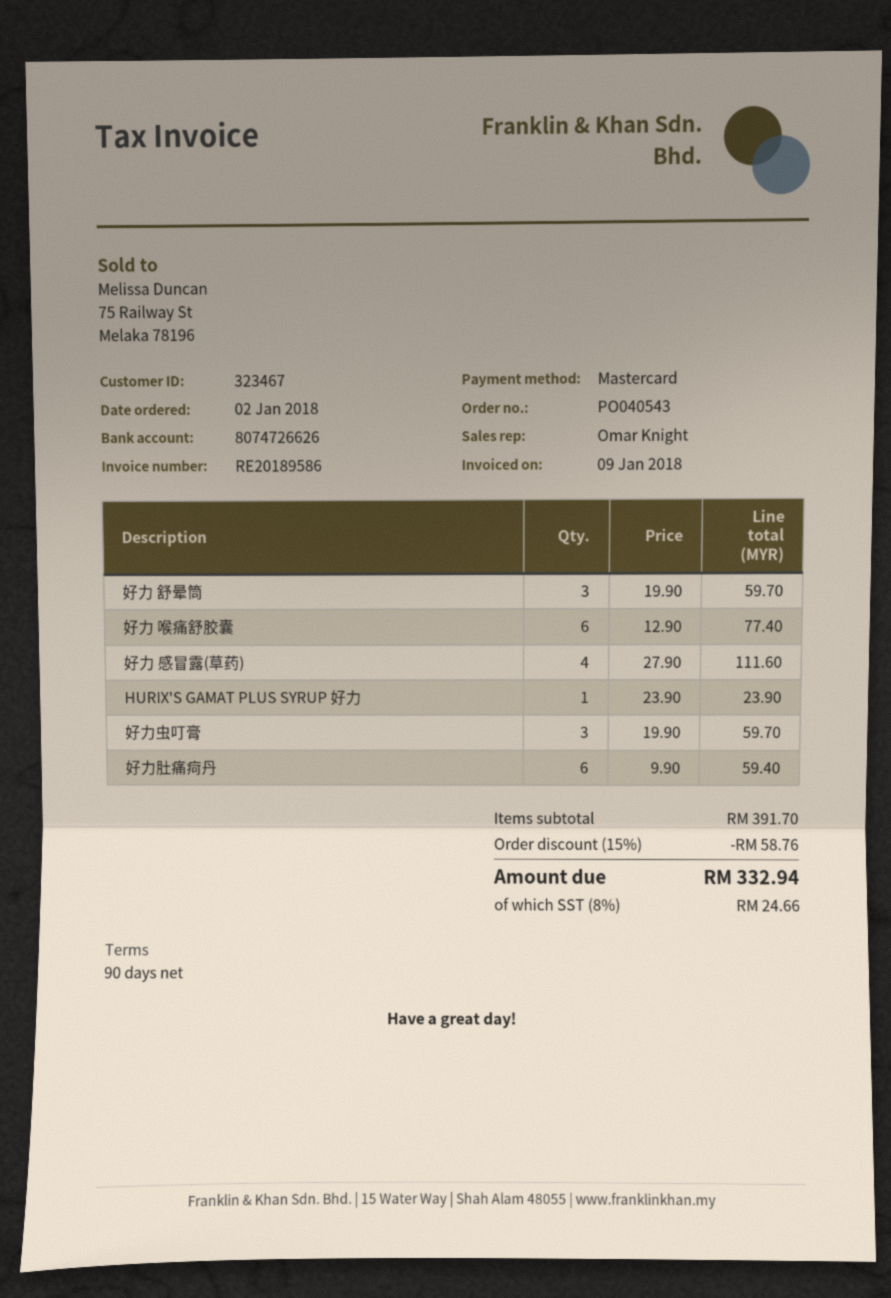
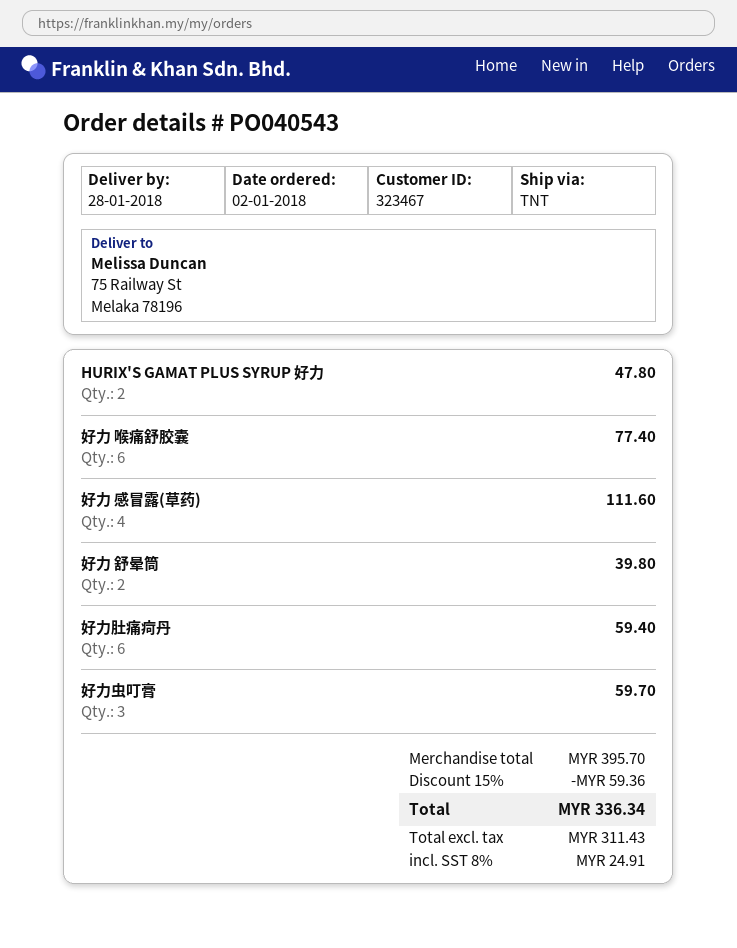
好力 舒晕筒: 3 for 59.70 -> 2 for 39.80
HURIX'S GAMAT PLUS SYRUP 好力: 1 for 23.90 -> 2 for 47.80
subtotal: 391.70 -> 395.70
discount: 15% = 58.76 -> 15% = 59.36
tax: 8% = 24.66 -> 8% = 24.91
total: 332.94 -> 336.34

